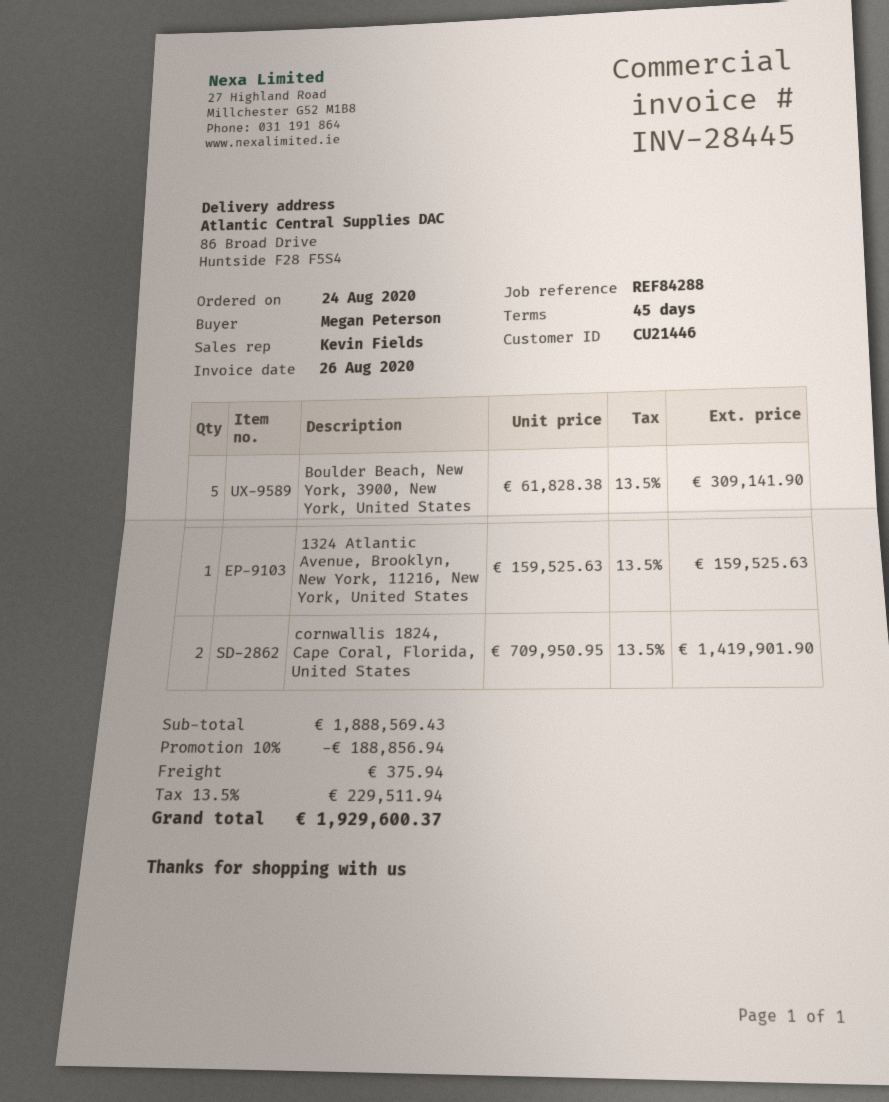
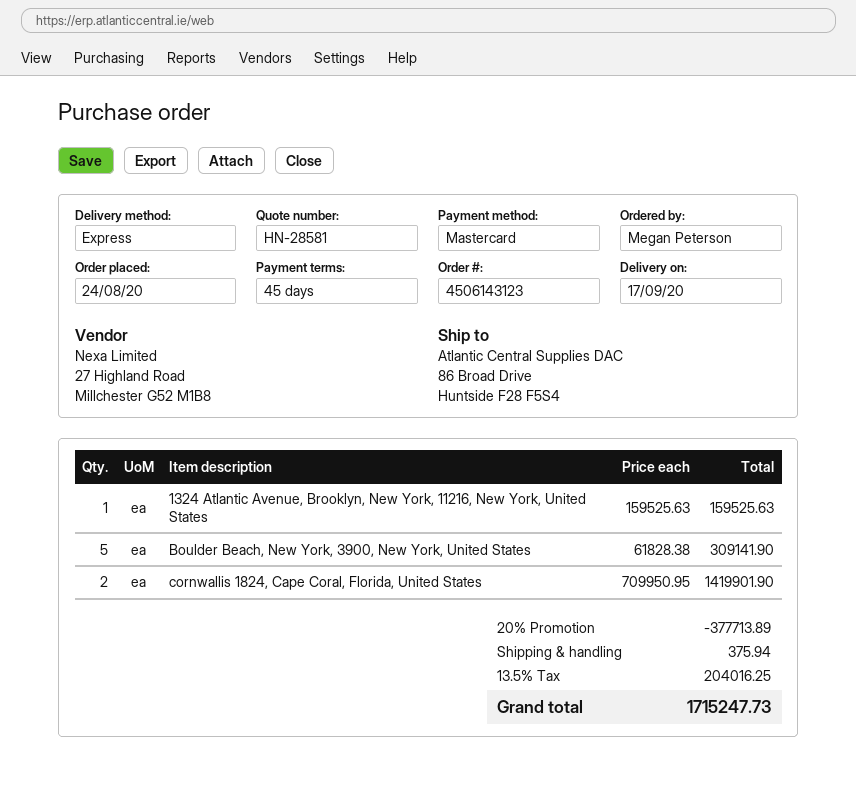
discount: 10% = 188856.94 -> 20% = 377713.89
tax: 13.5% = 229511.94 -> 13.5% = 204016.25
total: 1929600.37 -> 1715247.73

